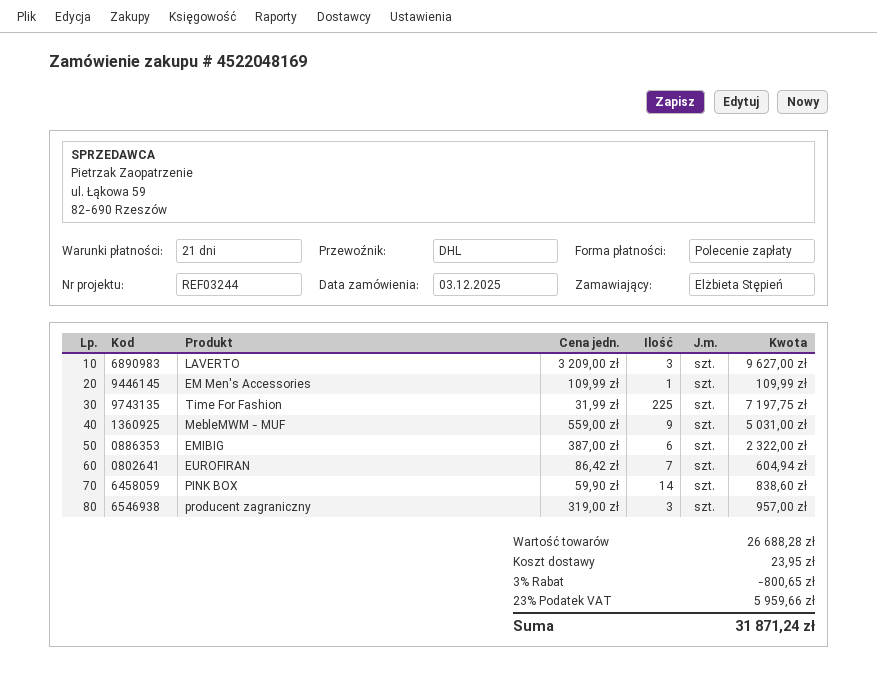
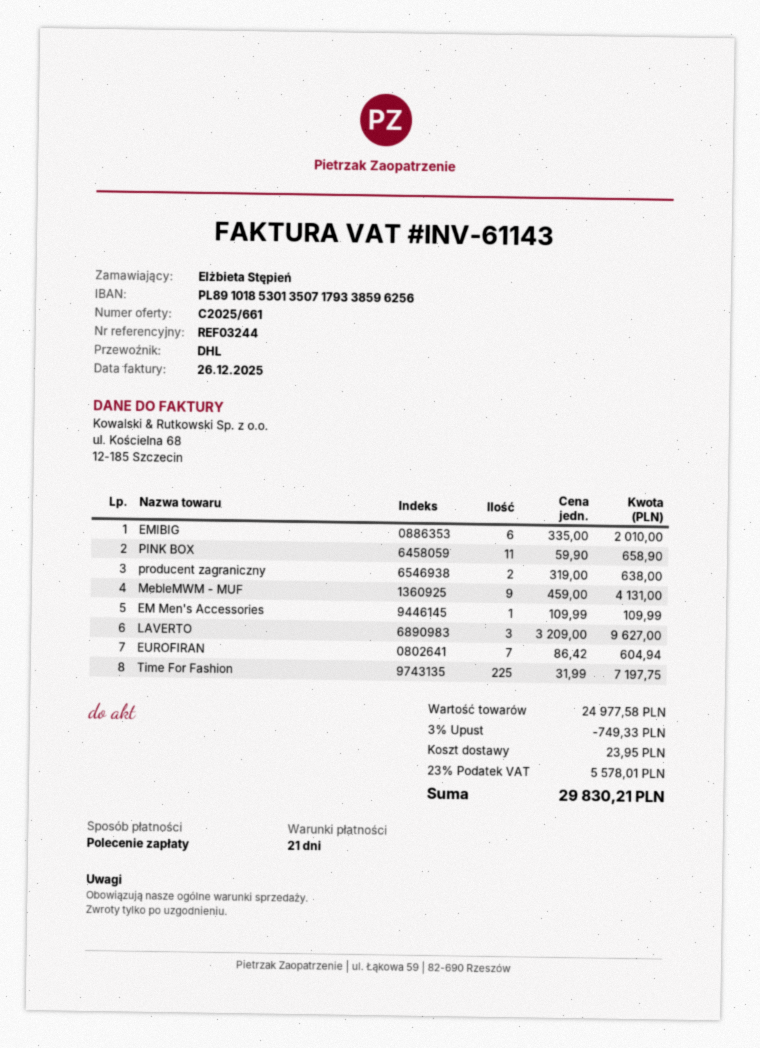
MebleMWM - MUF: 9 x 559.00 = 5031.00 -> 9 x 459.00 = 4131.00
EMIBIG: 6 x 387.00 = 2322.00 -> 6 x 335.00 = 2010.00
PINK BOX: 14 x 59.90 = 838.60 -> 11 x 59.90 = 658.90
producent zagraniczny: 3 x 319.00 = 957.00 -> 2 x 319.00 = 638.00
subtotal: 26688.28 -> 24977.58
discount: 3% = 800.65 -> 3% = 749.33
tax: 23% = 5959.66 -> 23% = 5578.01
total: 31871.24 -> 29830.21

